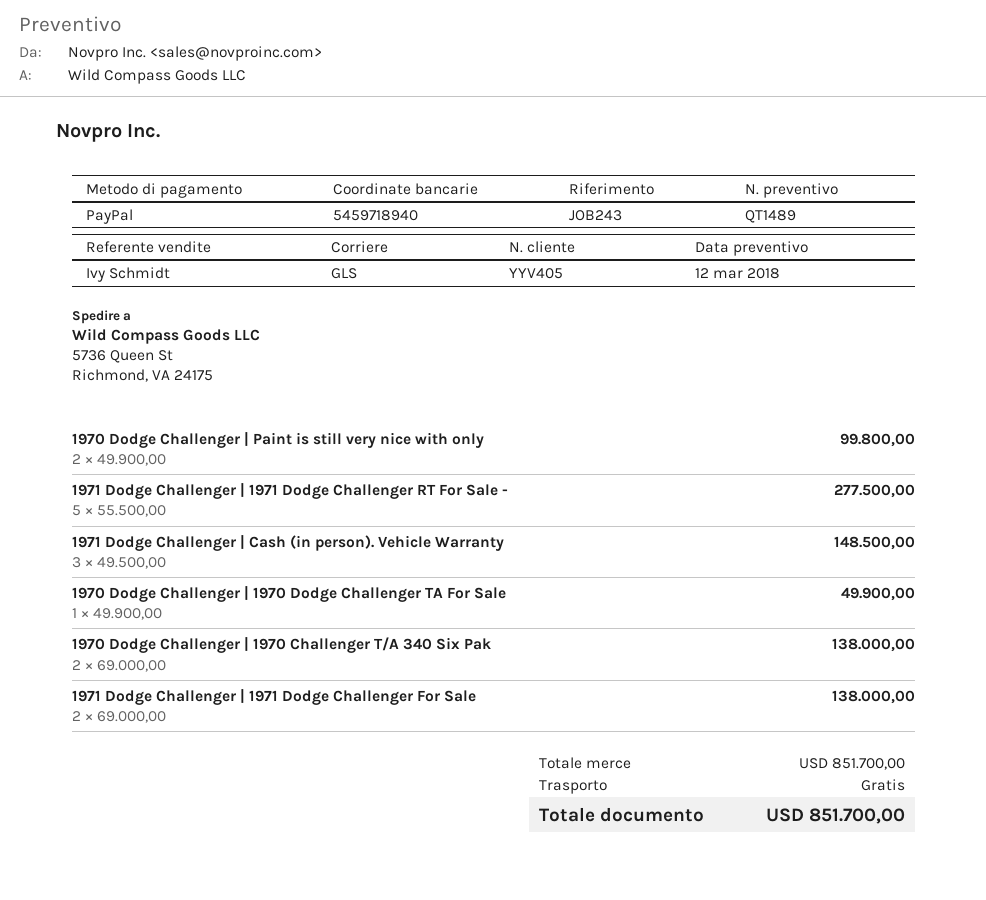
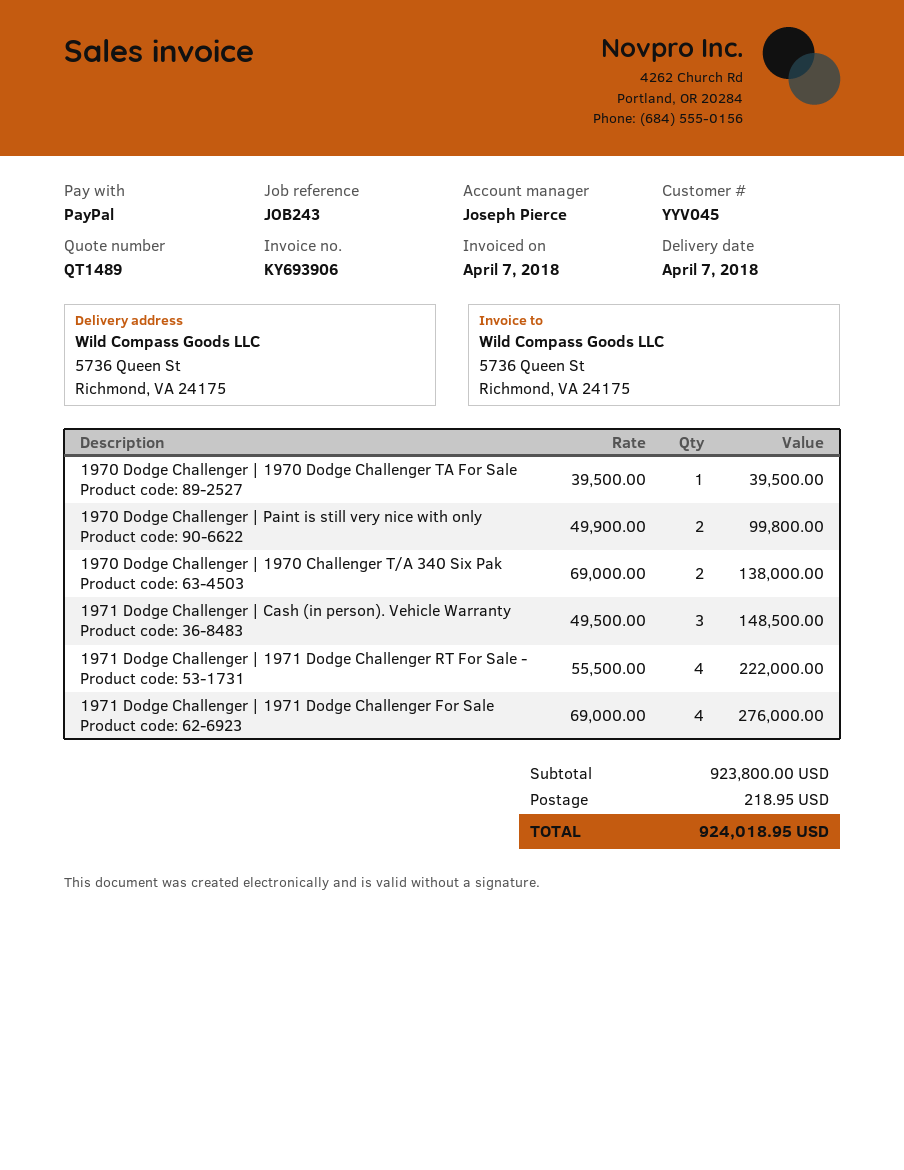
customer number: YYV405 -> YYV045
sales rep: Ivy Schmidt -> Joseph Pierce
1971 Dodge Challenger | 1971 Dodge Challenger RT For Sale -: 5 x 55500.00 = 277500.00 -> 4 x 55500.00 = 222000.00
1970 Dodge Challenger | 1970 Dodge Challenger TA For Sale: 1 x 49900.00 = 49900.00 -> 1 x 39500.00 = 39500.00
1971 Dodge Challenger | 1971 Dodge Challenger For Sale: 2 x 69000.00 = 138000.00 -> 4 x 69000.00 = 276000.00
subtotal: 851700.00 -> 923800.00
shipping: 0.00 -> 218.95
total: 851700.00 -> 924018.95

